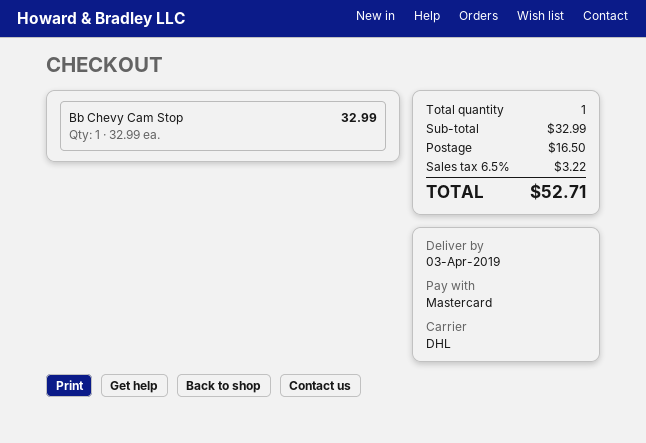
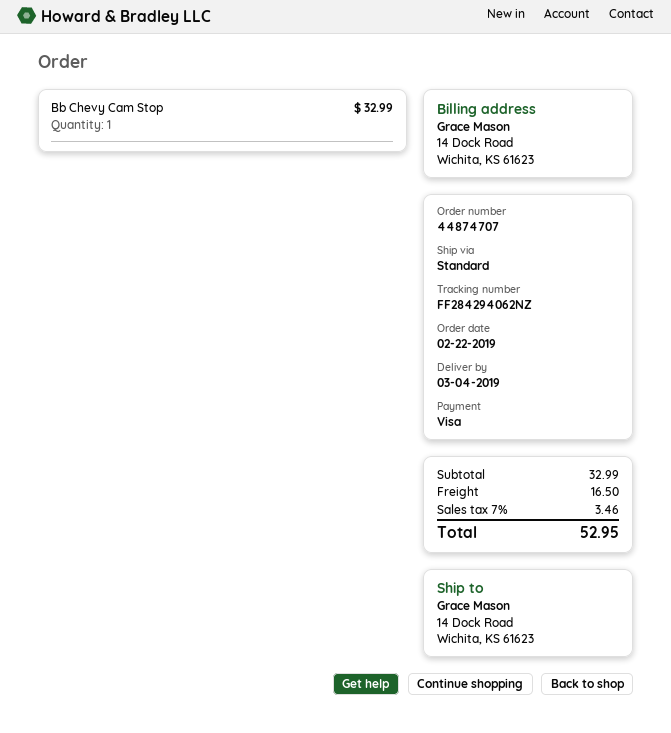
delivery date: 2019-04-03 -> 2019-03-04
payment method: Mastercard -> Visa
shipping method: DHL -> standard
tax: 6.5% = 3.22 -> 7% = 3.46
total: 52.71 -> 52.95

